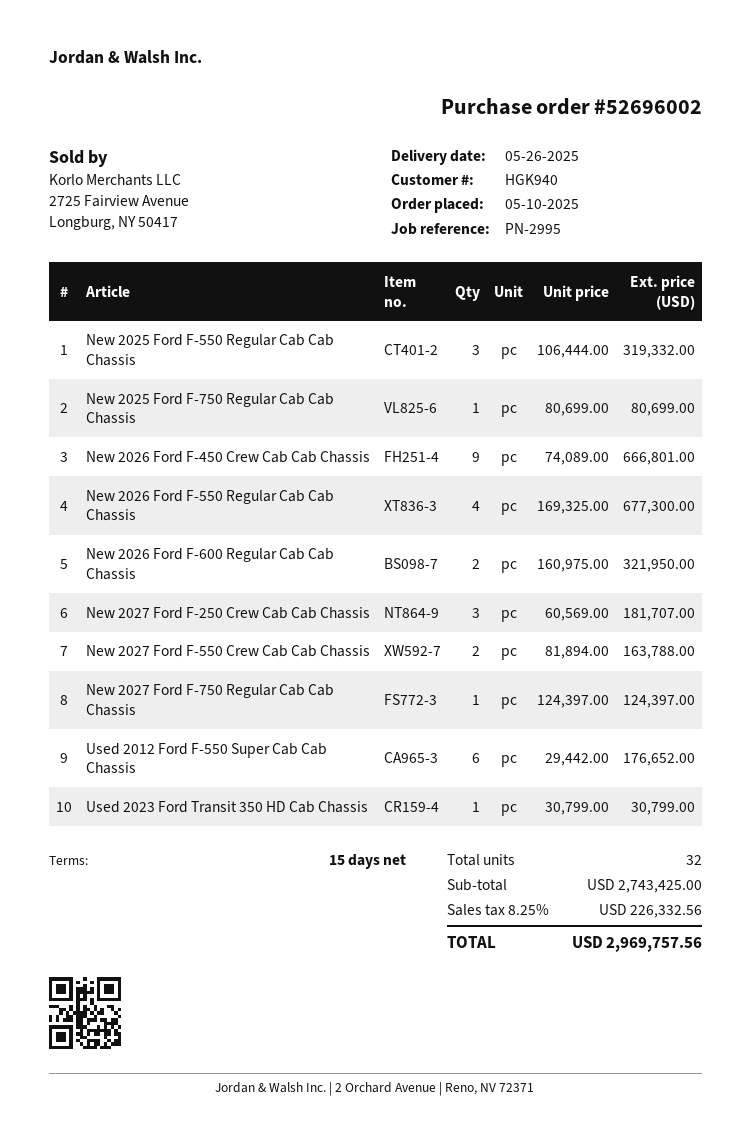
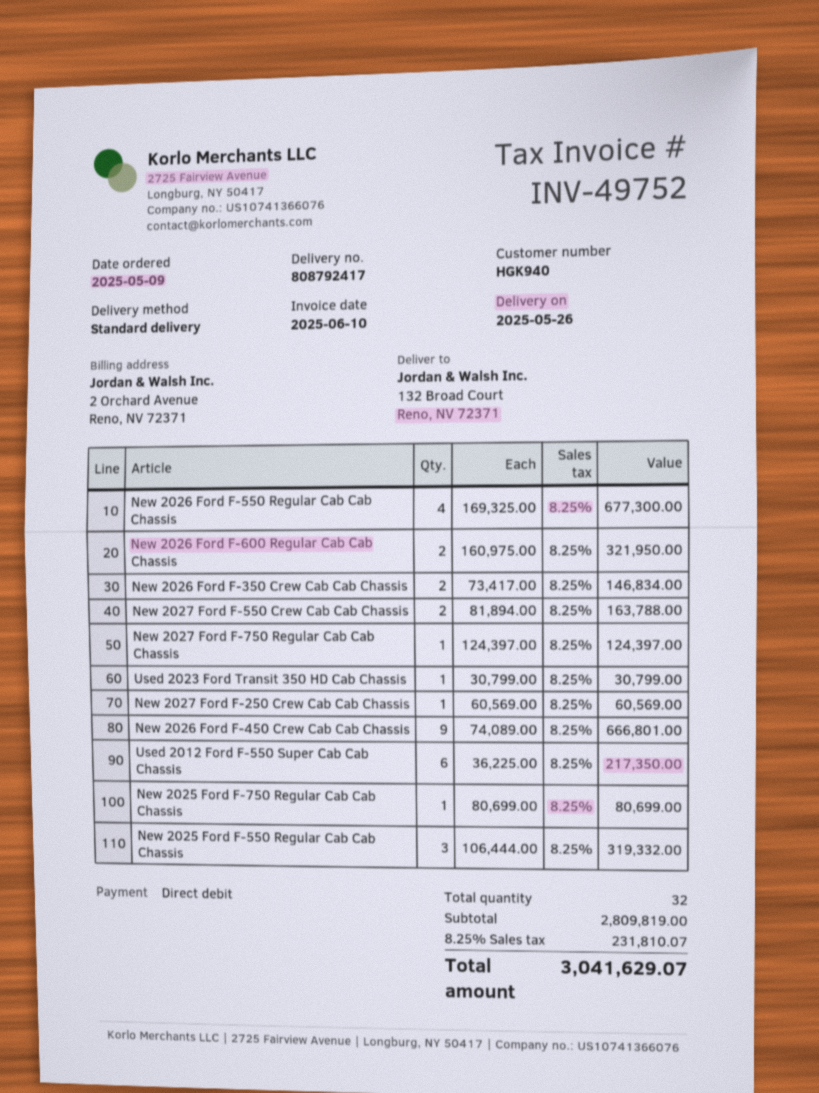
order date: 2025-05-10 -> 2025-05-09
New 2027 Ford F-250 Crew Cab Cab Chassis: 3 x 60569.00 = 181707.00 -> 1 x 60569.00 = 60569.00
Used 2012 Ford F-550 Super Cab Cab Chassis: 6 x 29442.00 = 176652.00 -> 6 x 36225.00 = 217350.00
New 2026 Ford F-350 Crew Cab Cab Chassis: none -> 2 x 73417.00 = 146834.00
subtotal: 2743425.00 -> 2809819.00
tax: 8.25% = 226332.56 -> 8.25% = 231810.07
total: 2969757.56 -> 3041629.07

